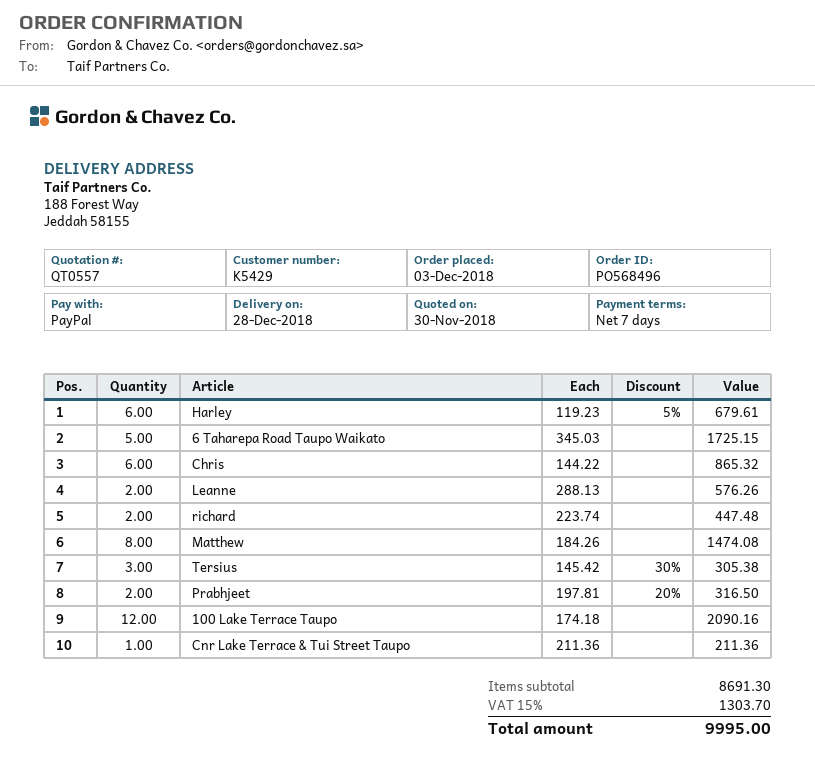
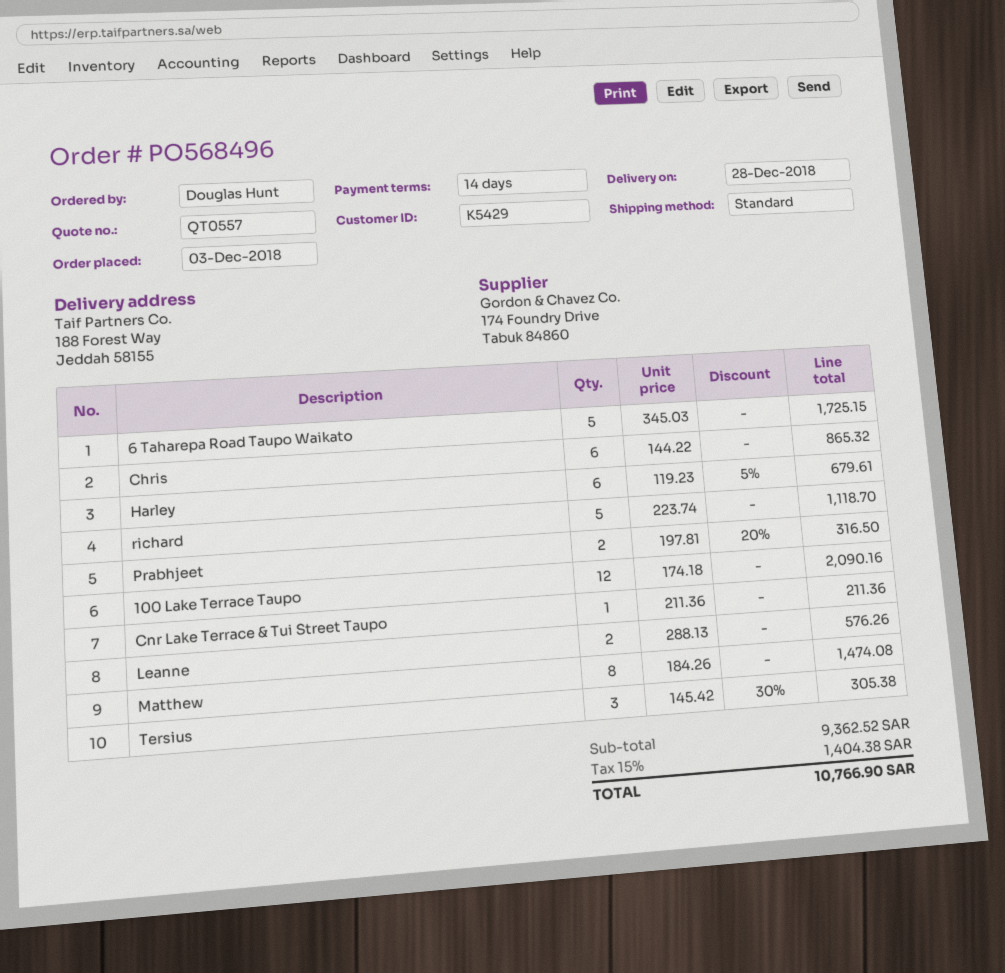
payment terms: 7 days -> 14 days
richard: 2 x 223.74 = 447.48 -> 5 x 223.74 = 1118.70
subtotal: 8691.30 -> 9362.52
tax: 15% = 1303.70 -> 15% = 1404.38
total: 9995.00 -> 10766.90

